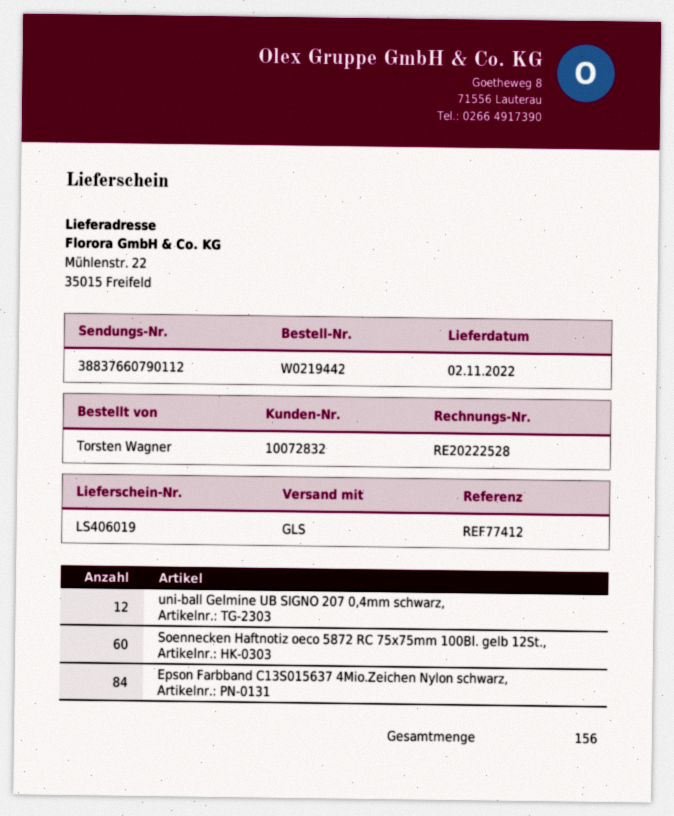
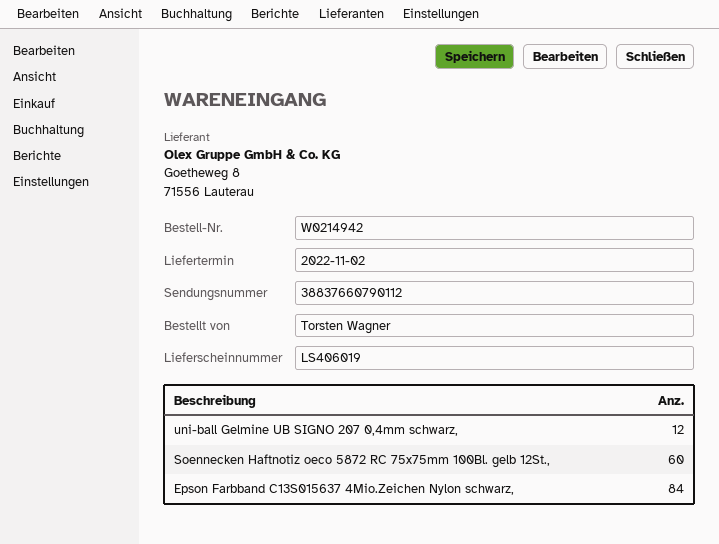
order number: W0219442 -> W0214942

